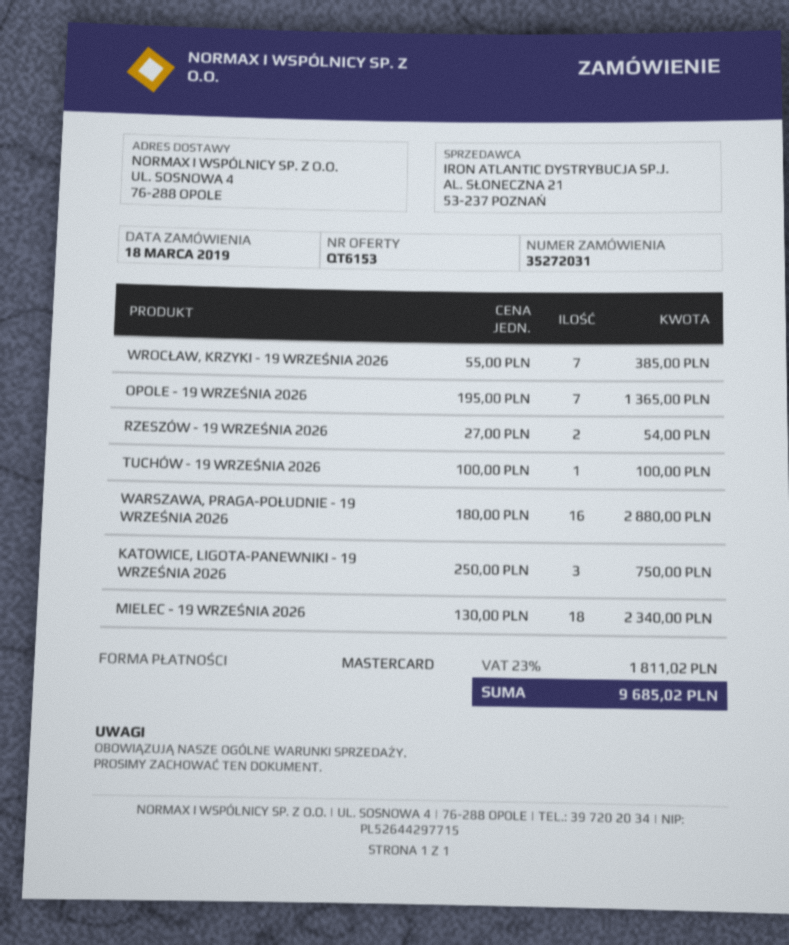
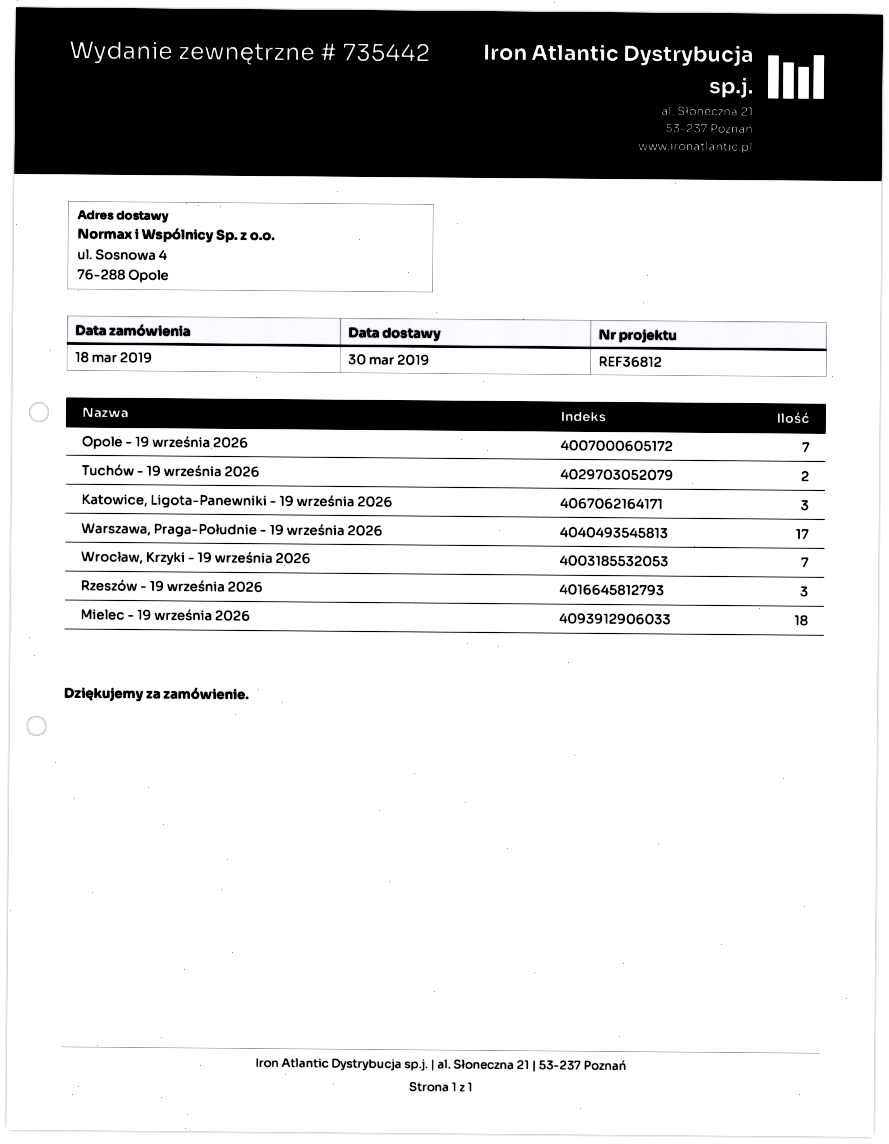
RZESZÓW - 19 WRZEŚNIA 2026: 2 -> 3
TUCHÓW - 19 WRZEŚNIA 2026: 1 -> 2
WARSZAWA, PRAGA-POŁUDNIE - 19 WRZEŚNIA 2026: 16 -> 17

